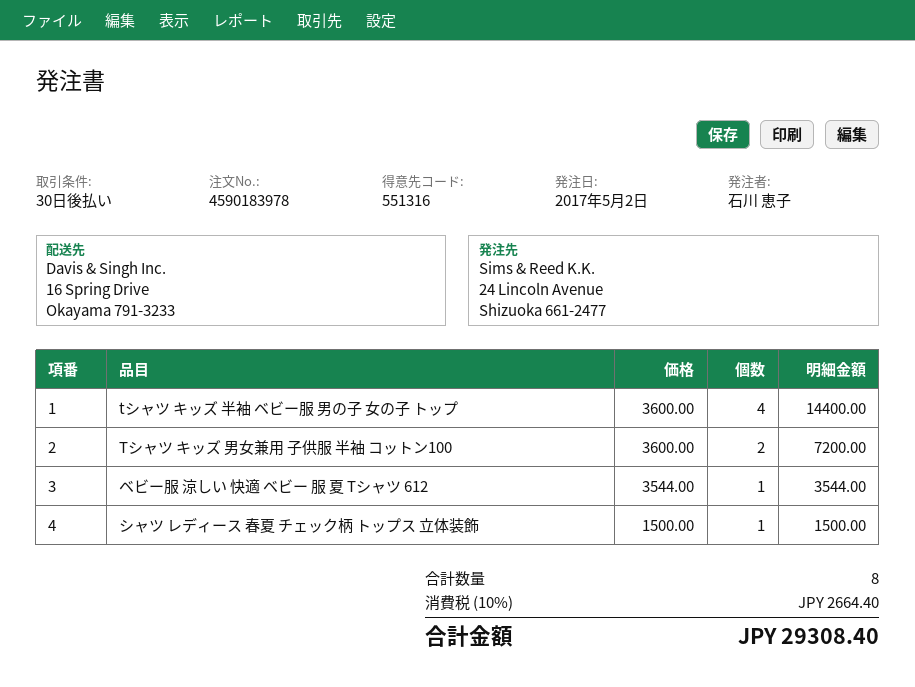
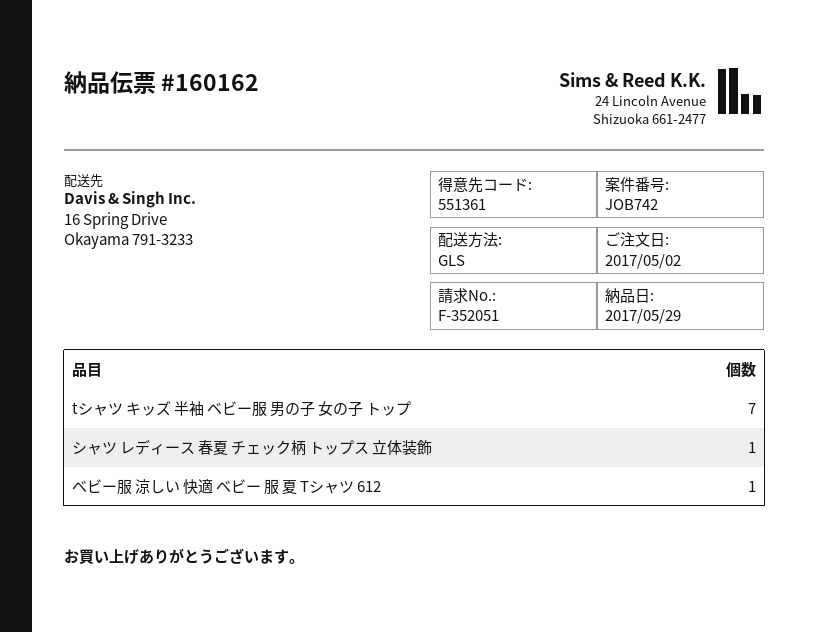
customer number: 551316 -> 551361
tシャツ キッズ 半袖 ベビー服 男の子 女の子 トップ: 4 -> 7
Tシャツ キッズ 男女兼用 子供服 半袖 コットン100: 2 -> none

